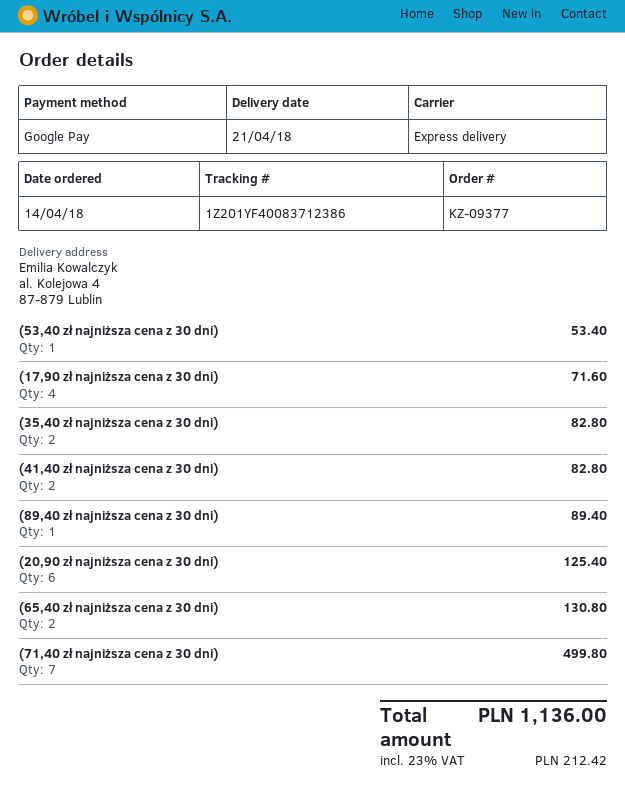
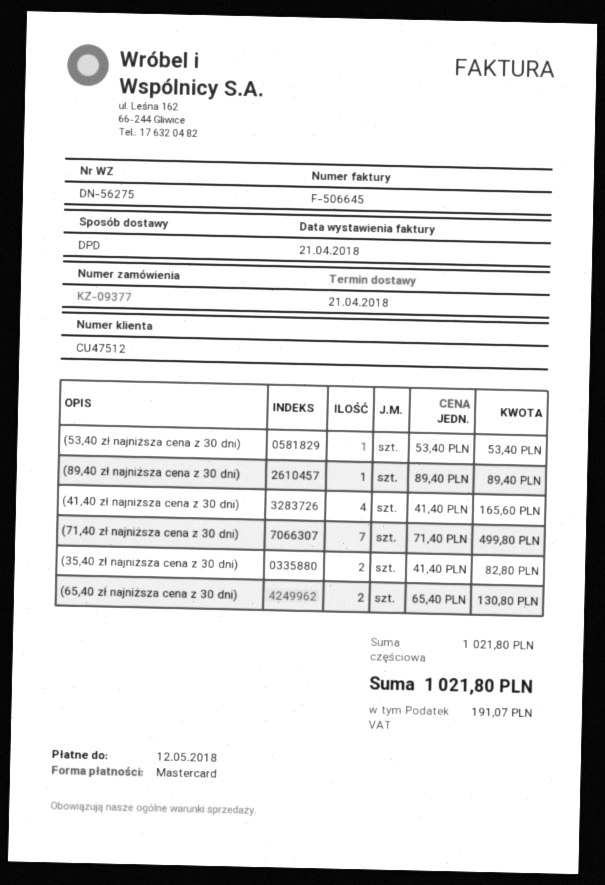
payment method: Google Pay -> Mastercard
shipping method: express -> DPD
(17,90 zł najniższa cena z 30 dni): 4 for 71.60 -> none
(41,40 zł najniższa cena z 30 dni): 2 for 82.80 -> 4 for 165.60
(20,90 zł najniższa cena z 30 dni): 6 for 125.40 -> none
tax: 212.42 -> 191.07
total: 1136.00 -> 1021.80

